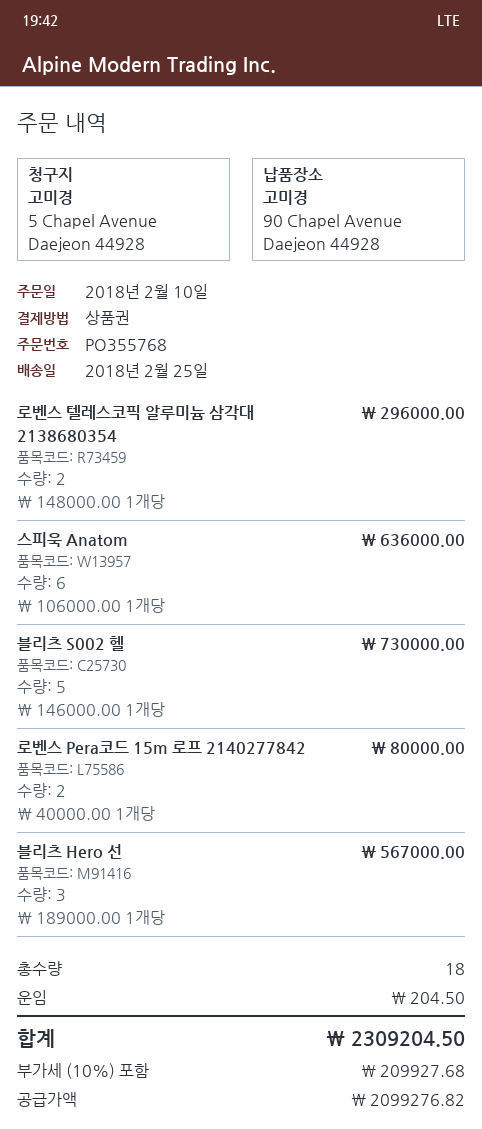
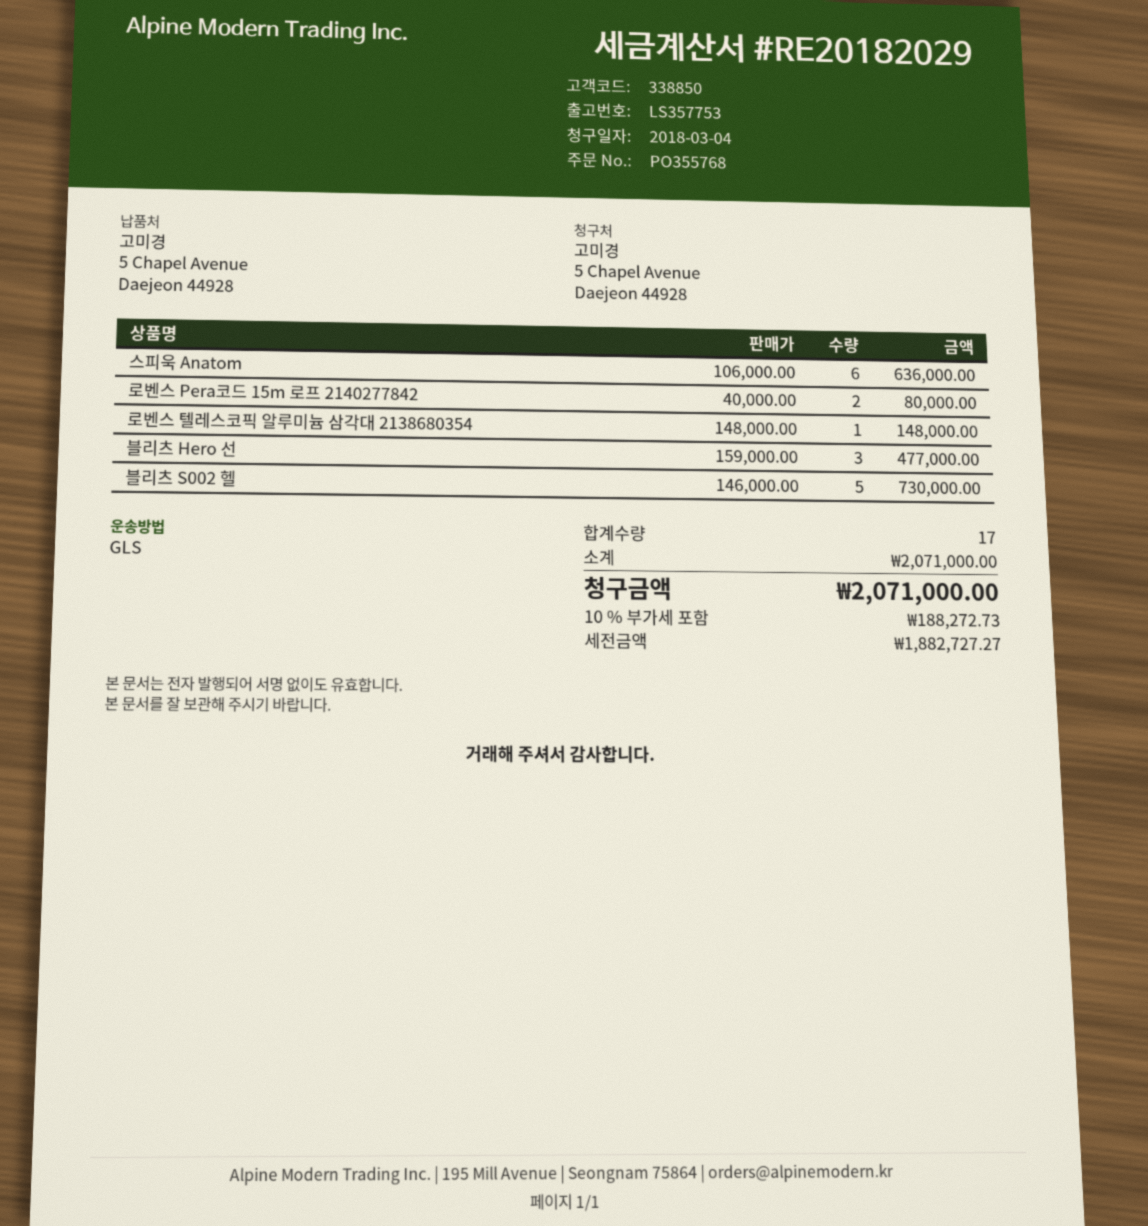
ship to: 90 Chapel Avenue, Daejeon 44928 -> 5 Chapel Avenue, Daejeon 44928
로벤스 텔레스코픽 알루미늄 삼각대 2138680354: 2 x 148000.00 = 296000.00 -> 1 x 148000.00 = 148000.00
블리츠 Hero 선: 3 x 189000.00 = 567000.00 -> 3 x 159000.00 = 477000.00
total quantity: 18 -> 17
shipping: 204.50 -> none
net: 2099276.82 -> 1882727.27
tax: 10% = 209927.68 -> 10% = 188272.73
total: 2309204.50 -> 2071000.00

